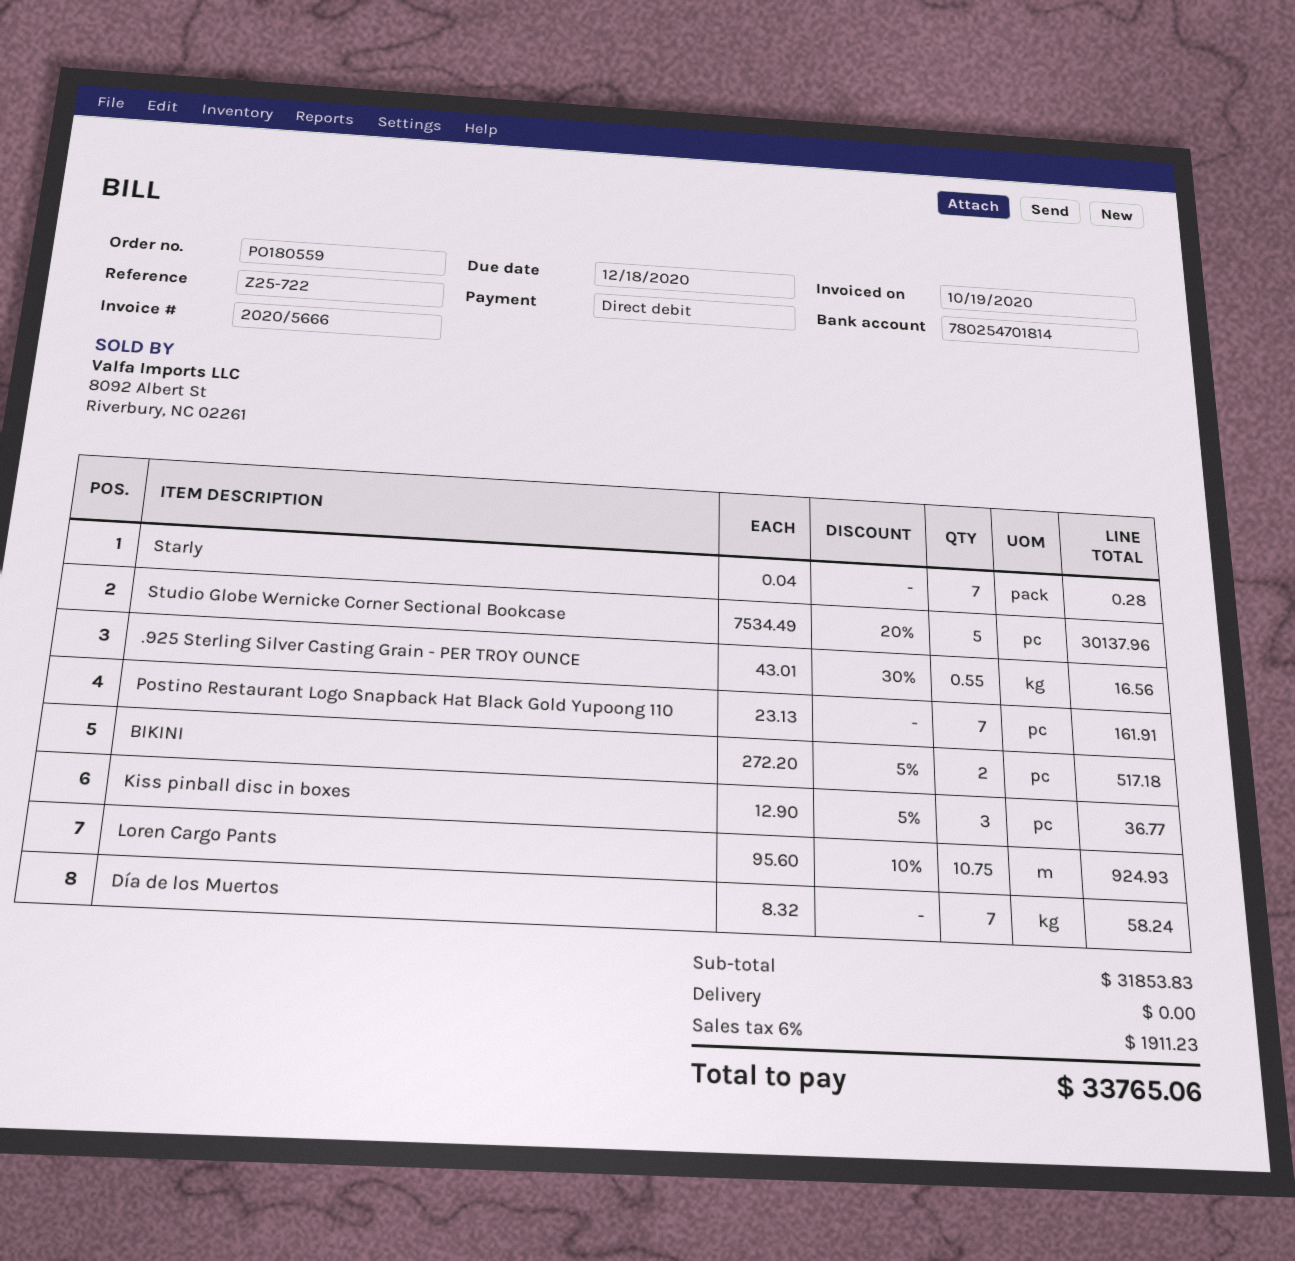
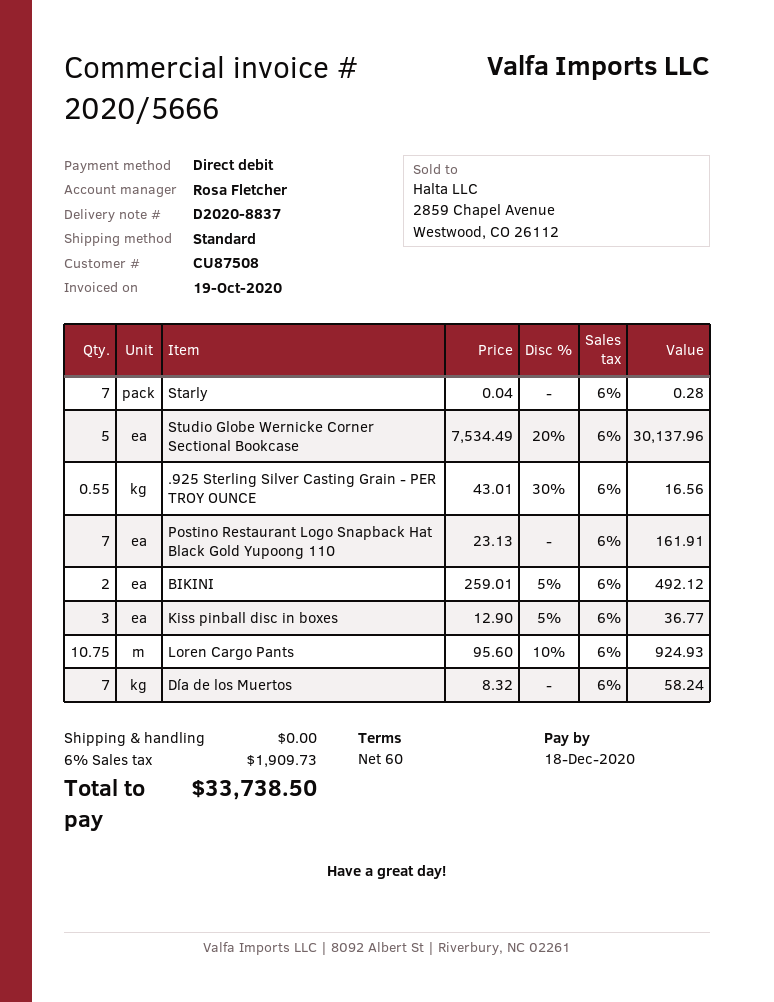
BIKINI: 2 x 272.20 - 5% = 517.18 -> 2 x 259.01 - 5% = 492.12
tax: 6% = 1911.23 -> 6% = 1909.73
total: 33765.06 -> 33738.50

